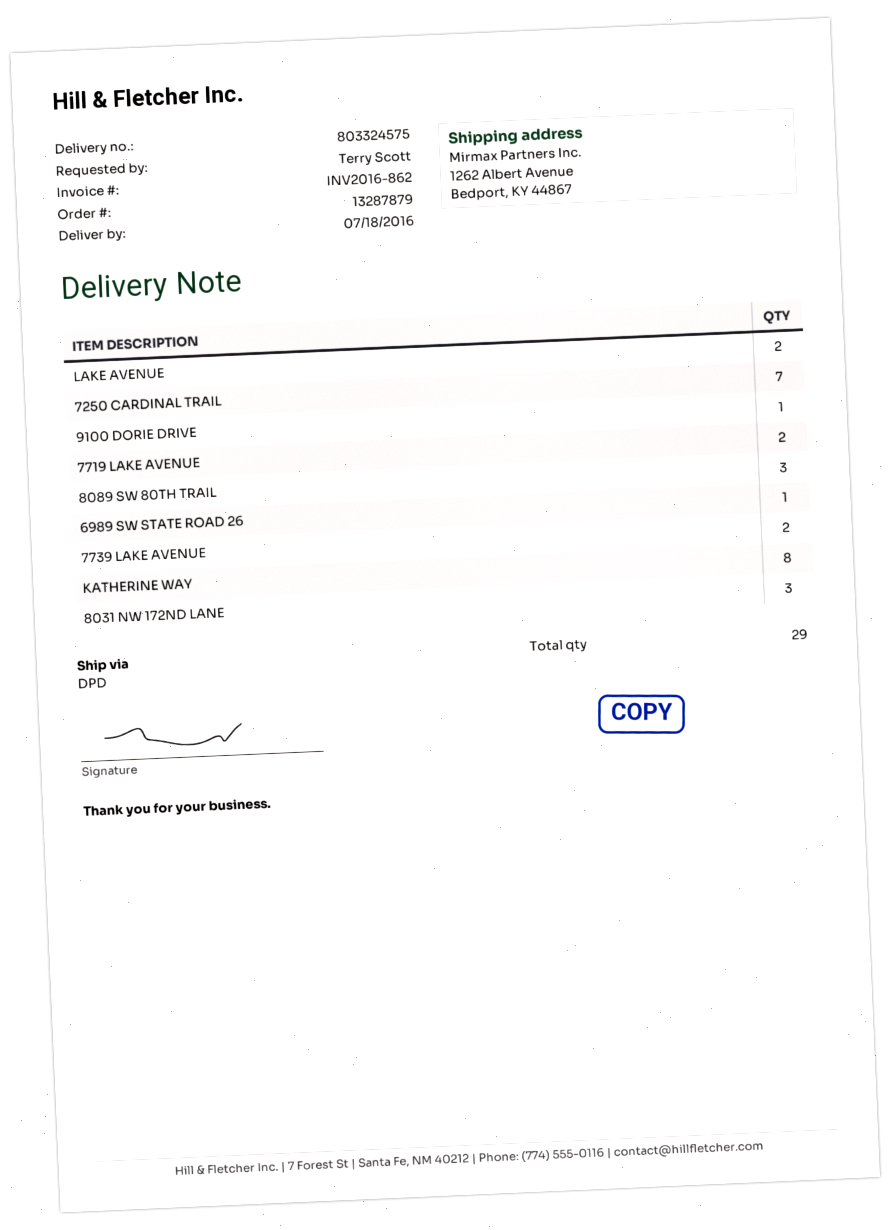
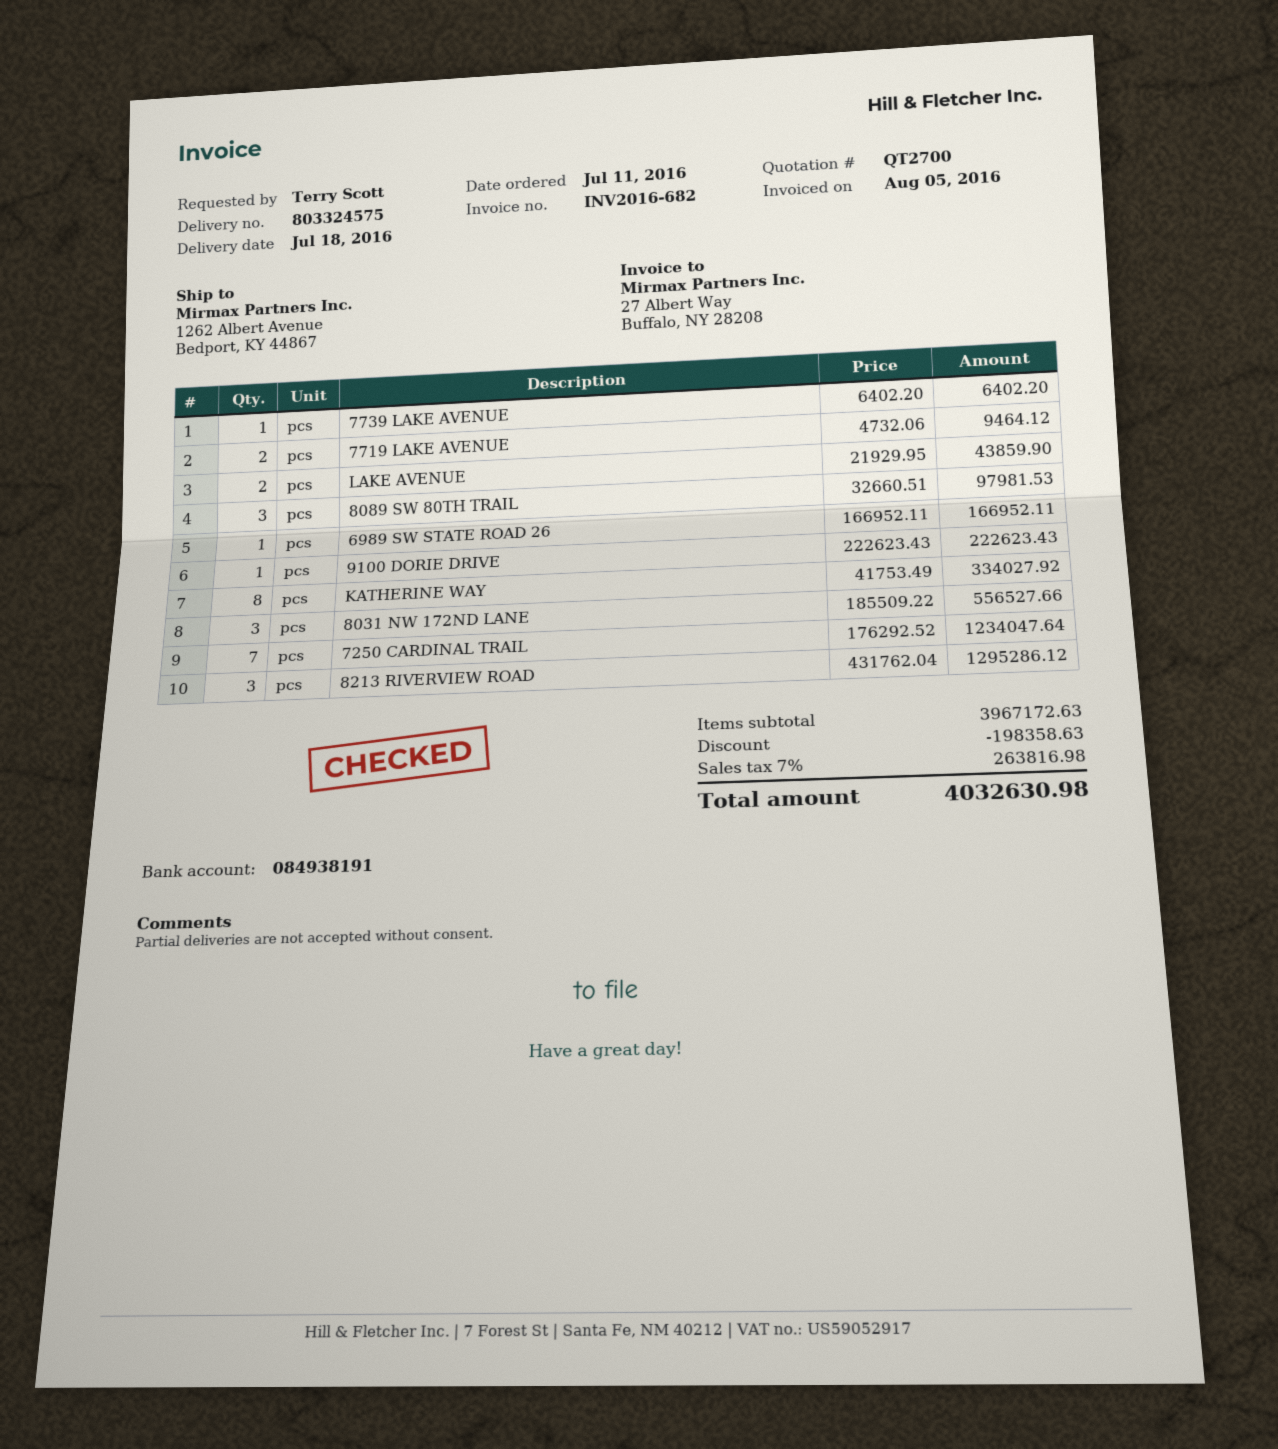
invoice number: INV2016-862 -> INV2016-682
7739 LAKE AVENUE: 2 -> 1
8213 RIVERVIEW ROAD: none -> 3

